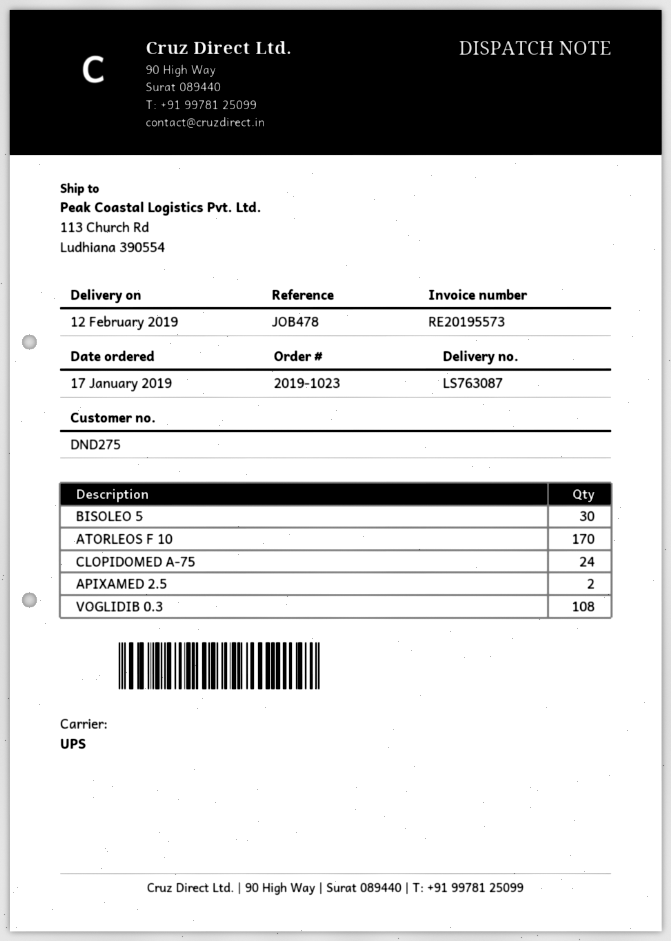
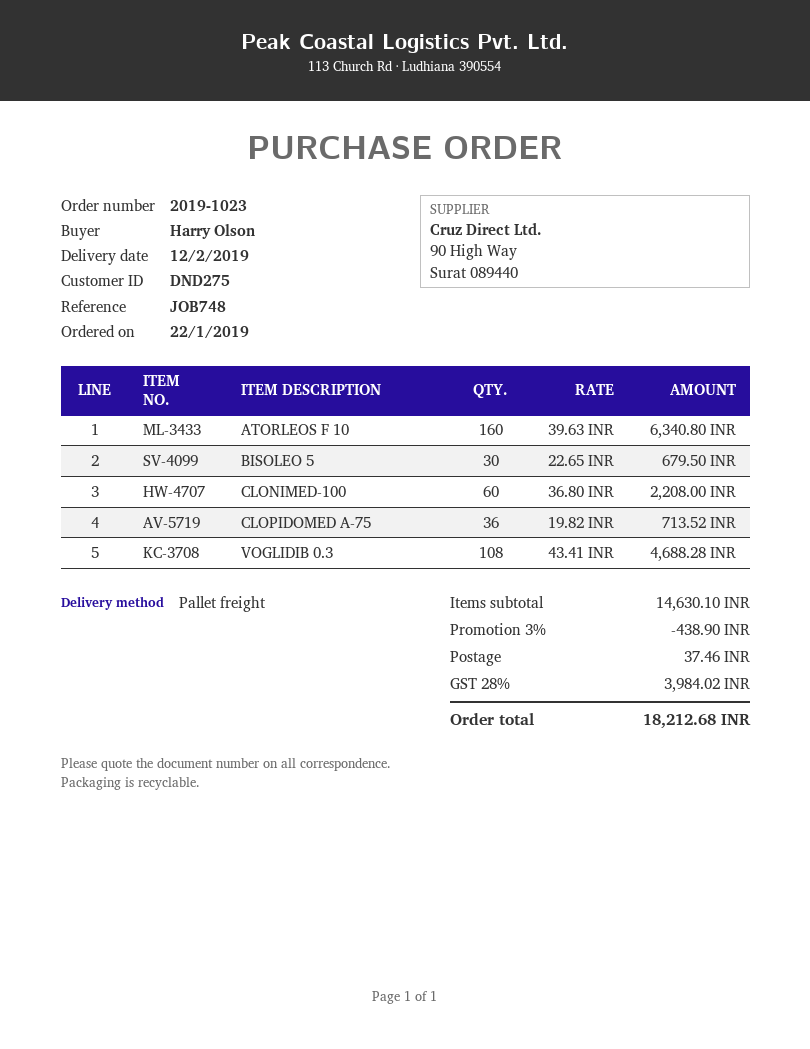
order date: 2019-01-17 -> 2019-01-22
reference: JOB478 -> JOB748
shipping method: UPS -> pallet freight
ATORLEOS F 10: 170 -> 160
CLOPIDOMED A-75: 24 -> 36
APIXAMED 2.5: 2 -> none
CLONIMED-100: none -> 60

